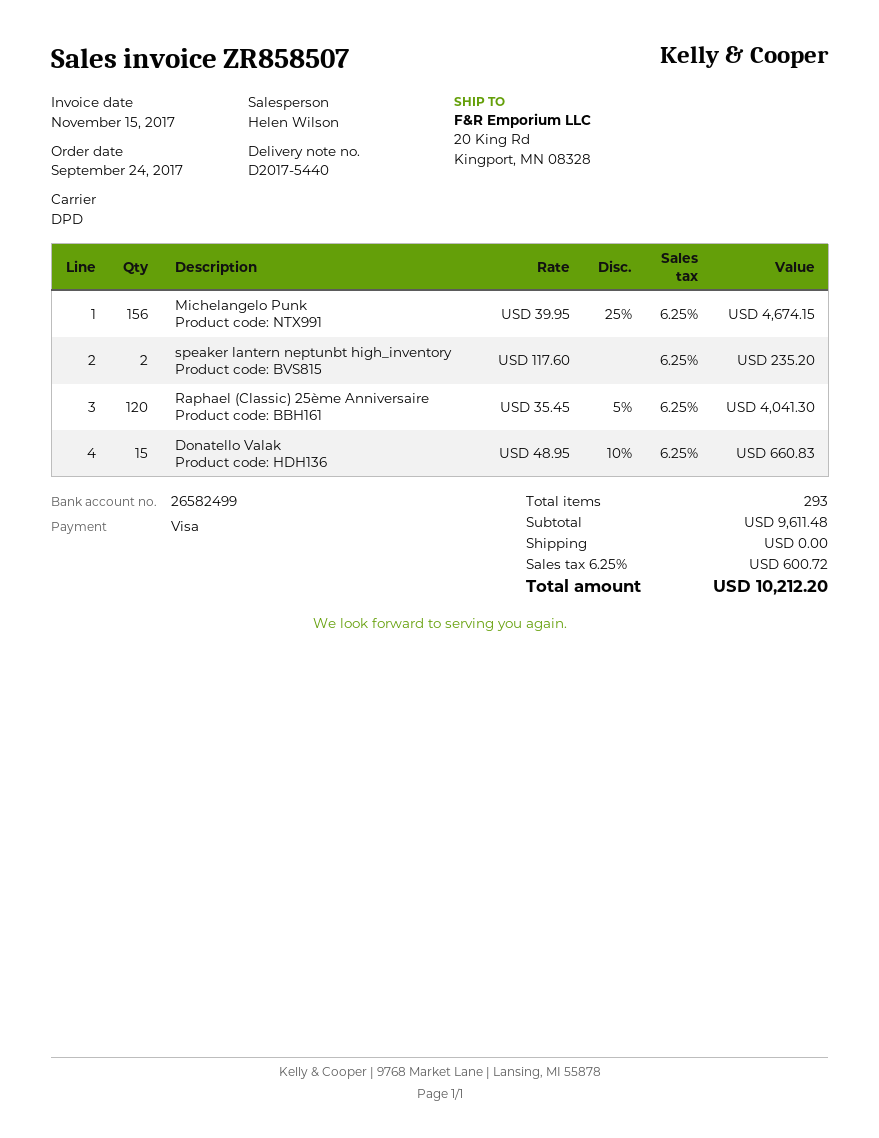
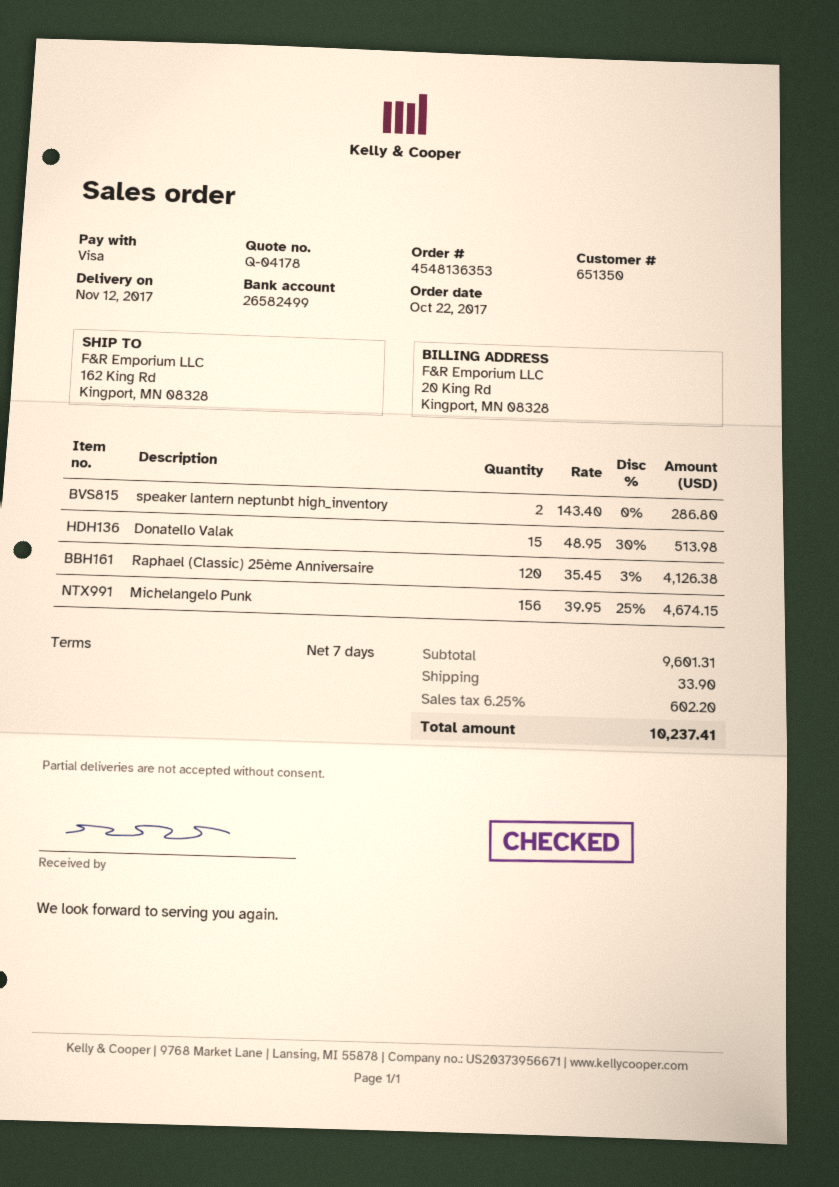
order date: 2017-09-24 -> 2017-10-22
ship to: 20 King Rd, Kingport, MN 08328 -> 162 King Rd, Kingport, MN 08328
speaker lantern neptunbt high_inventory: 2 x 117.60 = 235.20 -> 2 x 143.40 = 286.80
Raphael (Classic) 25ème Anniversaire: 120 x 35.45 - 5% = 4041.30 -> 120 x 35.45 - 3% = 4126.38
Donatello Valak: 15 x 48.95 - 10% = 660.83 -> 15 x 48.95 - 30% = 513.98
subtotal: 9611.48 -> 9601.31
shipping: 0.00 -> 33.90
tax: 6.25% = 600.72 -> 6.25% = 602.20
total: 10212.20 -> 10237.41

